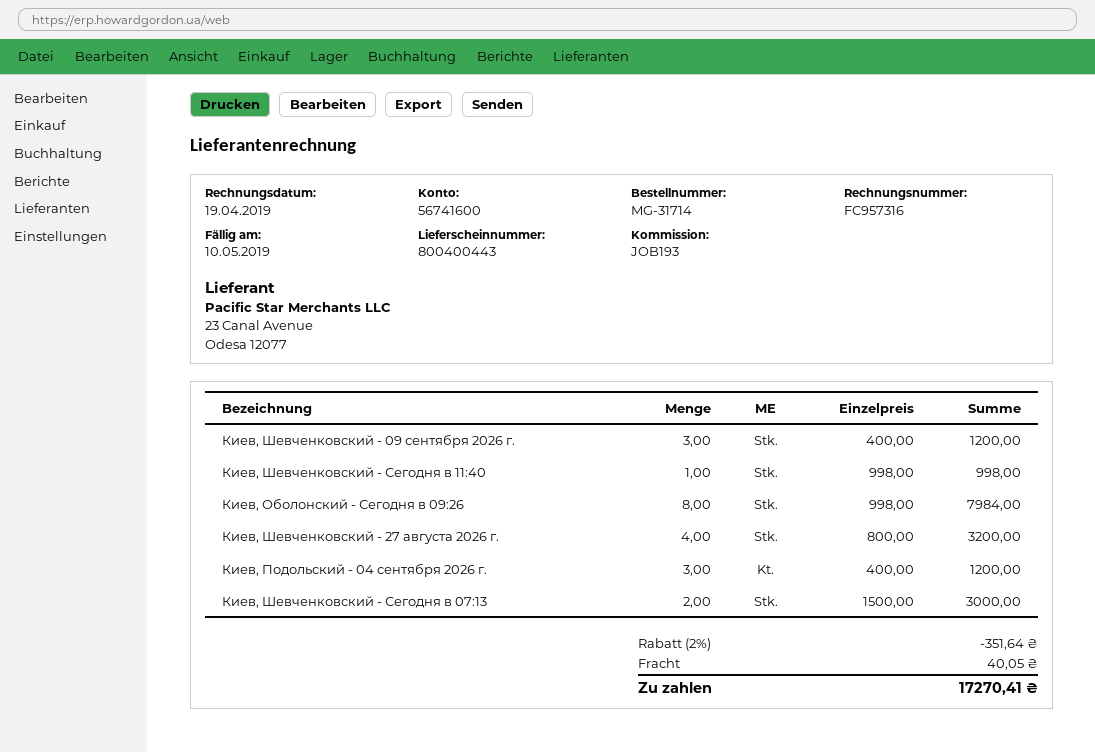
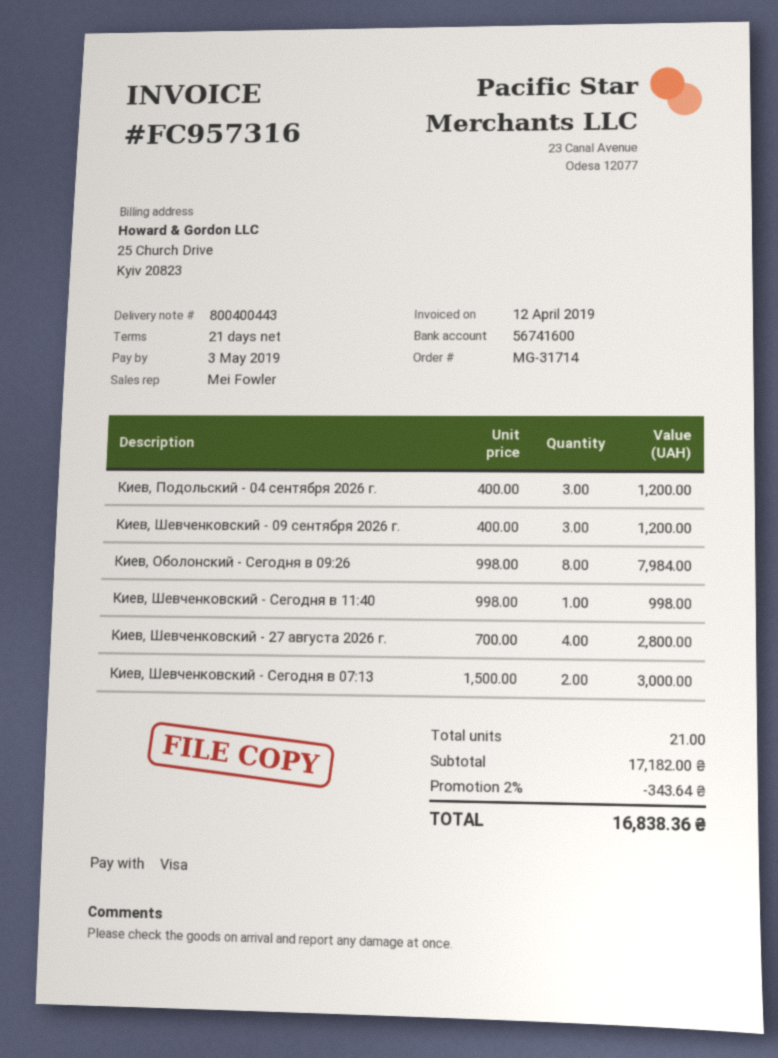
invoice date: 2019-04-19 -> 2019-04-12
due date: 2019-05-10 -> 2019-05-03
Киев, Шевченковский - 27 августа 2026 г.: 4 x 800.00 = 3200.00 -> 4 x 700.00 = 2800.00
discount: 2% = 351.64 -> 2% = 343.64
shipping: 40.05 -> none
total: 17270.41 -> 16838.36

